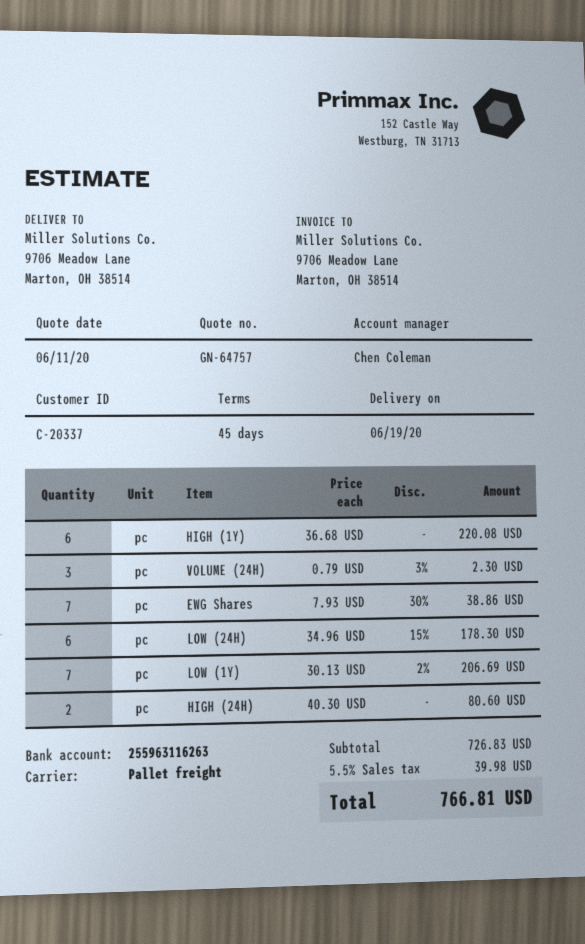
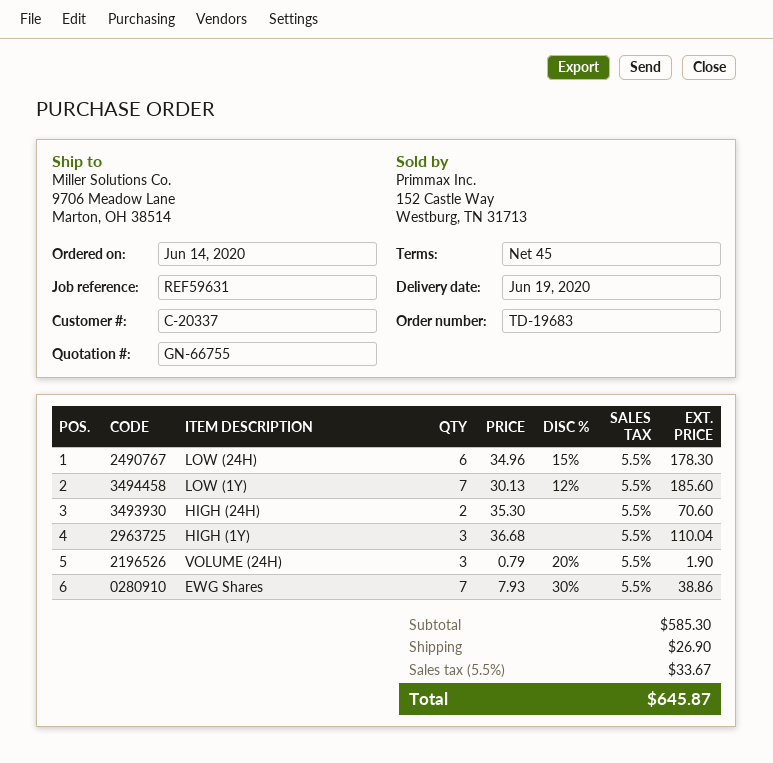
quote number: GN-64757 -> GN-66755
HIGH (1Y): 6 x 36.68 = 220.08 -> 3 x 36.68 = 110.04
VOLUME (24H): 3 x 0.79 - 3% = 2.30 -> 3 x 0.79 - 20% = 1.90
LOW (1Y): 7 x 30.13 - 2% = 206.69 -> 7 x 30.13 - 12% = 185.60
HIGH (24H): 2 x 40.30 = 80.60 -> 2 x 35.30 = 70.60
subtotal: 726.83 -> 585.30
shipping: none -> 26.90
tax: 5.5% = 39.98 -> 5.5% = 33.67
total: 766.81 -> 645.87

